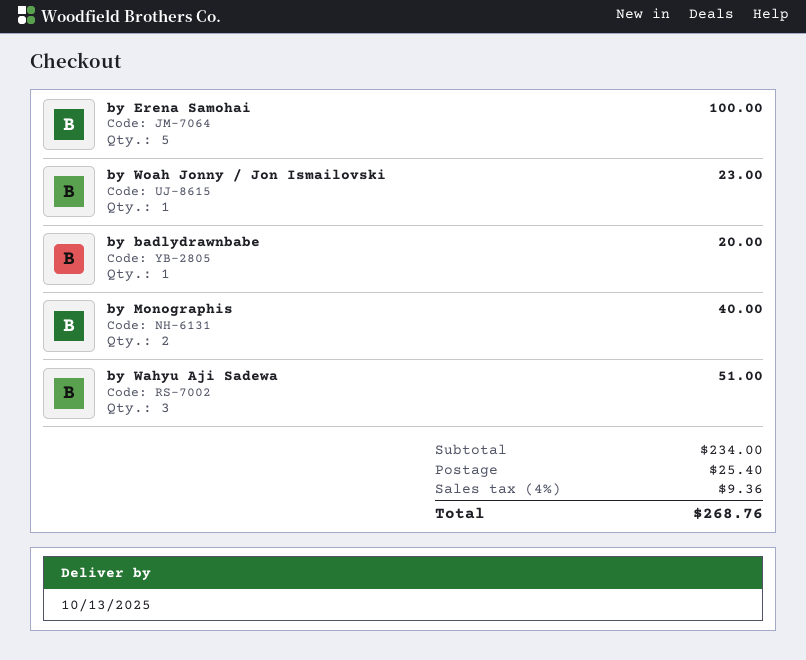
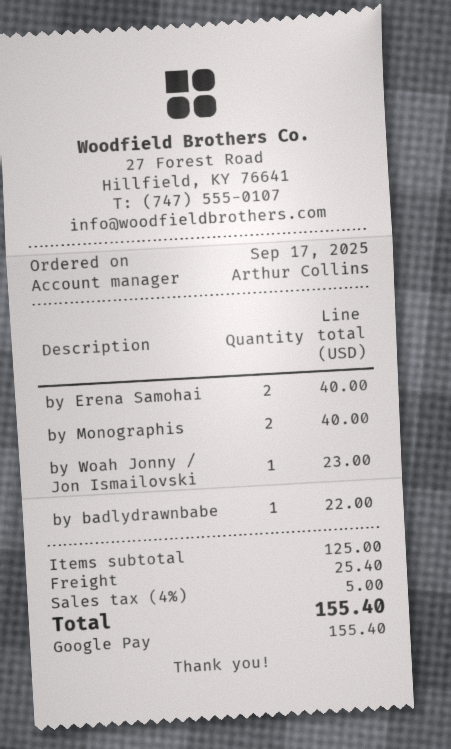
by Erena Samohai: 5 for 100.00 -> 2 for 40.00
by badlydrawnbabe: 1 for 20.00 -> 1 for 22.00
by Wahyu Aji Sadewa: 3 for 51.00 -> none
subtotal: 234.00 -> 125.00
tax: 4% = 9.36 -> 4% = 5.00
total: 268.76 -> 155.40

